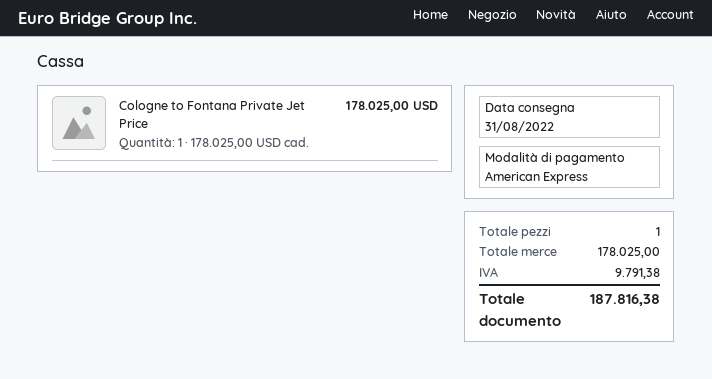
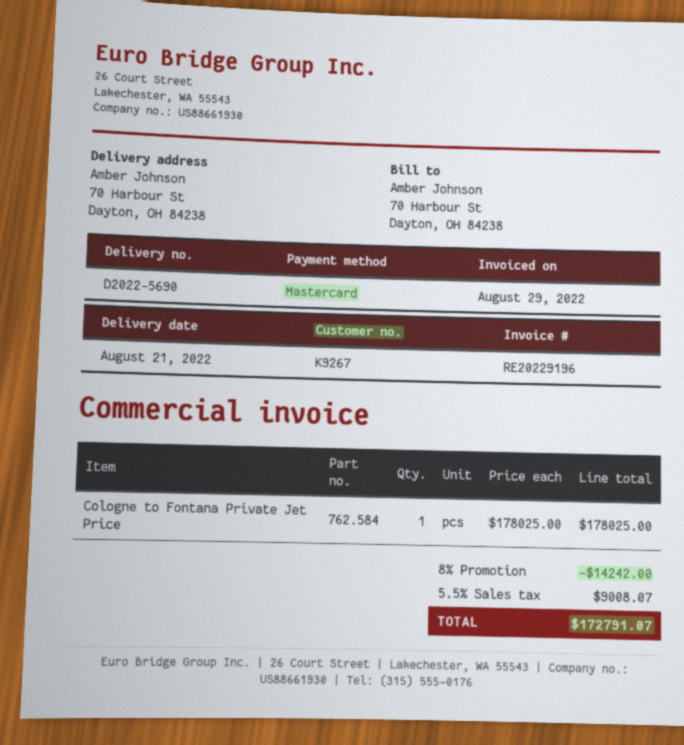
delivery date: 2022-08-31 -> 2022-08-21
payment method: American Express -> Mastercard
discount: none -> 8% = 14242.00
tax: 9791.38 -> 9008.07
total: 187816.38 -> 172791.07

